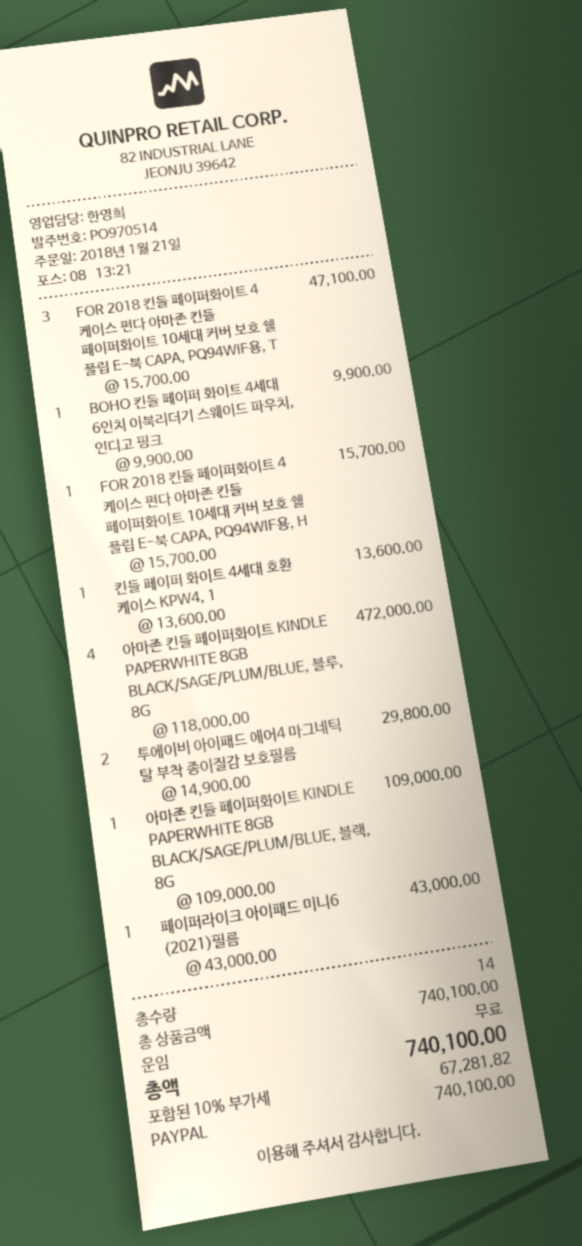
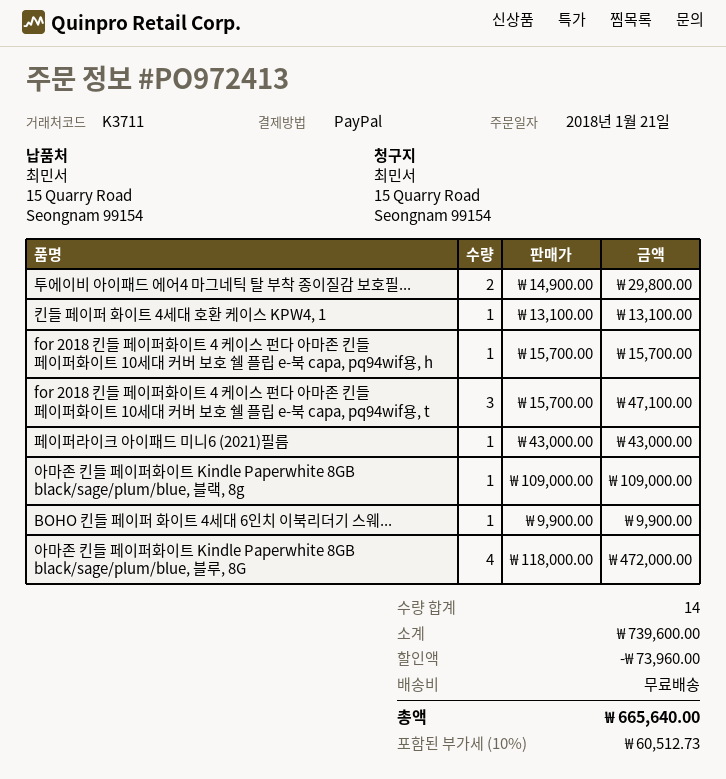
order number: PO970514 -> PO972413
킨들 페이퍼 화이트 4세대 호환 케이스 KPW4, 1: 1 x 13600.00 = 13600.00 -> 1 x 13100.00 = 13100.00
subtotal: 740100.00 -> 739600.00
discount: none -> 73960.00
tax: 10% = 67281.82 -> 10% = 60512.73
total: 740100.00 -> 665640.00

